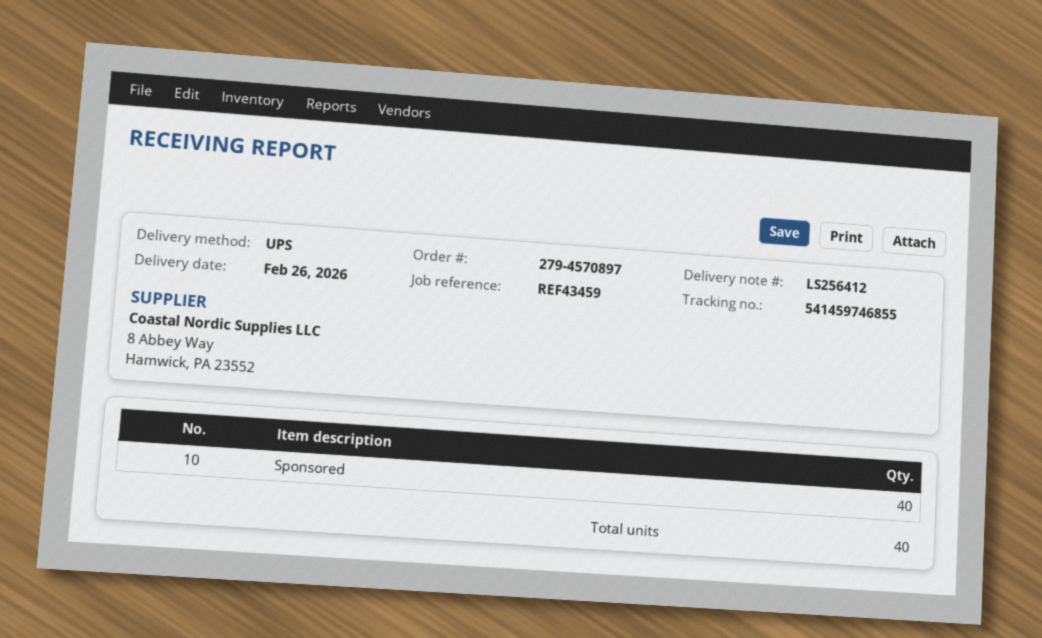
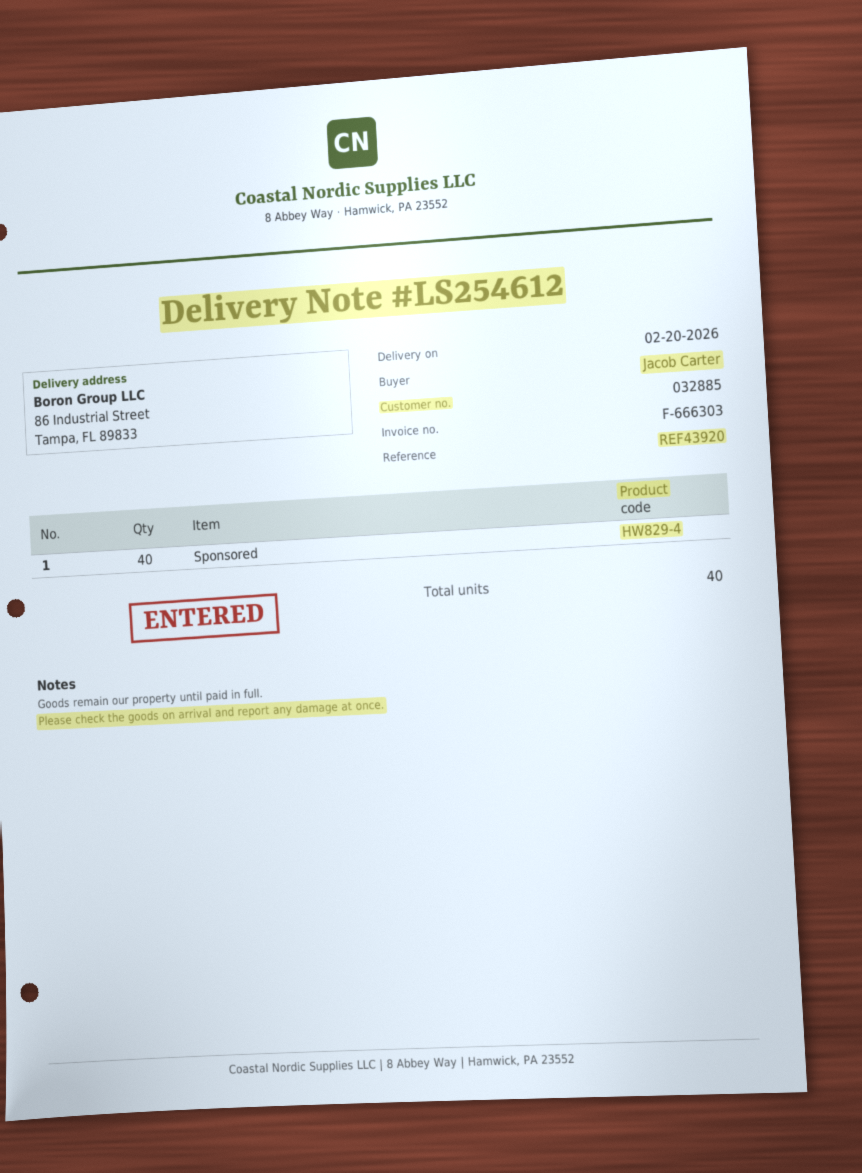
delivery note number: LS256412 -> LS254612
delivery date: 2026-02-26 -> 2026-02-20
reference: REF43459 -> REF43920

